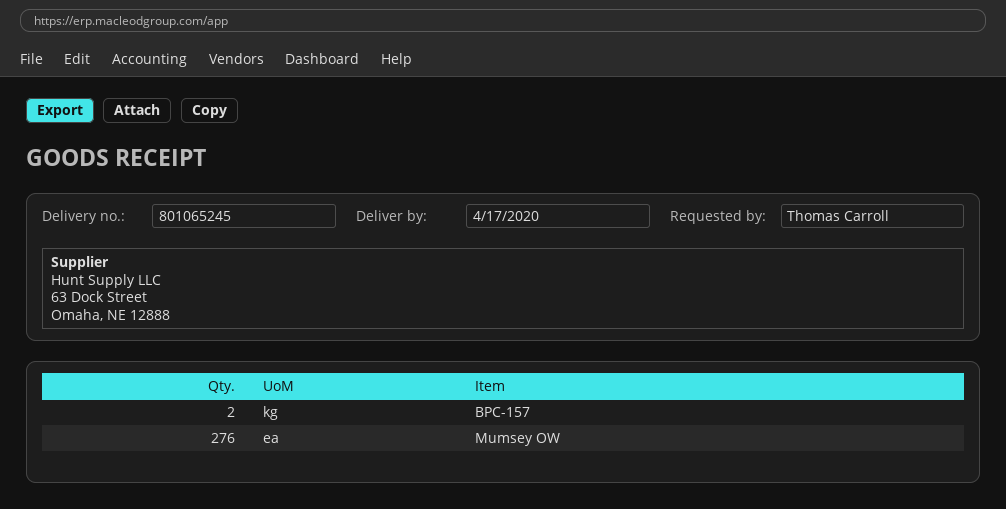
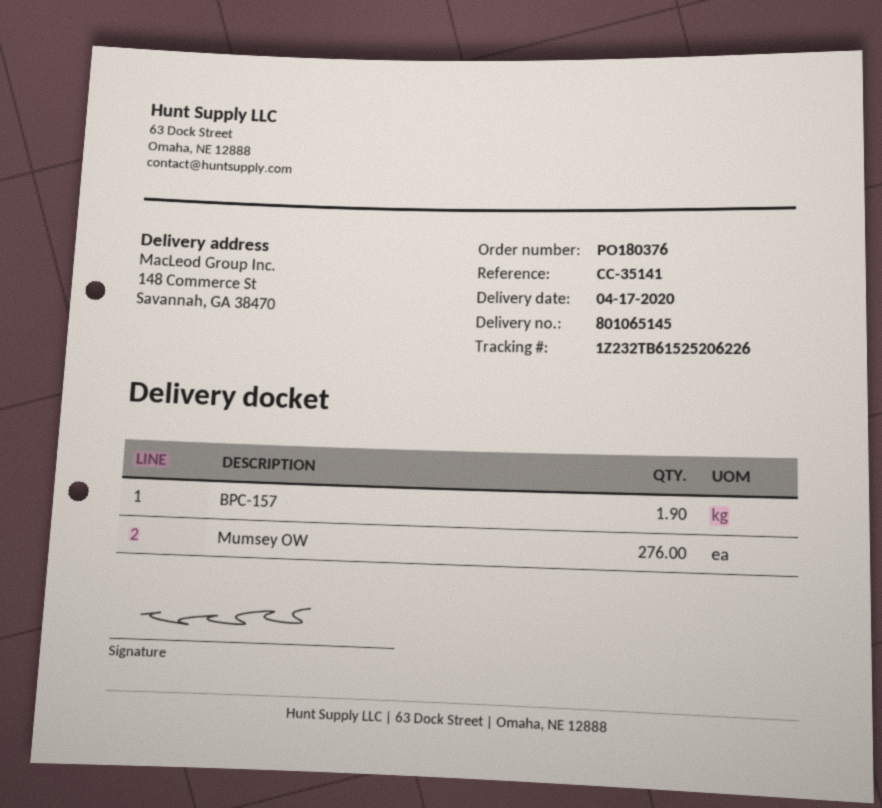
delivery note number: 801065245 -> 801065145
BPC-157: 2 -> 1.9

